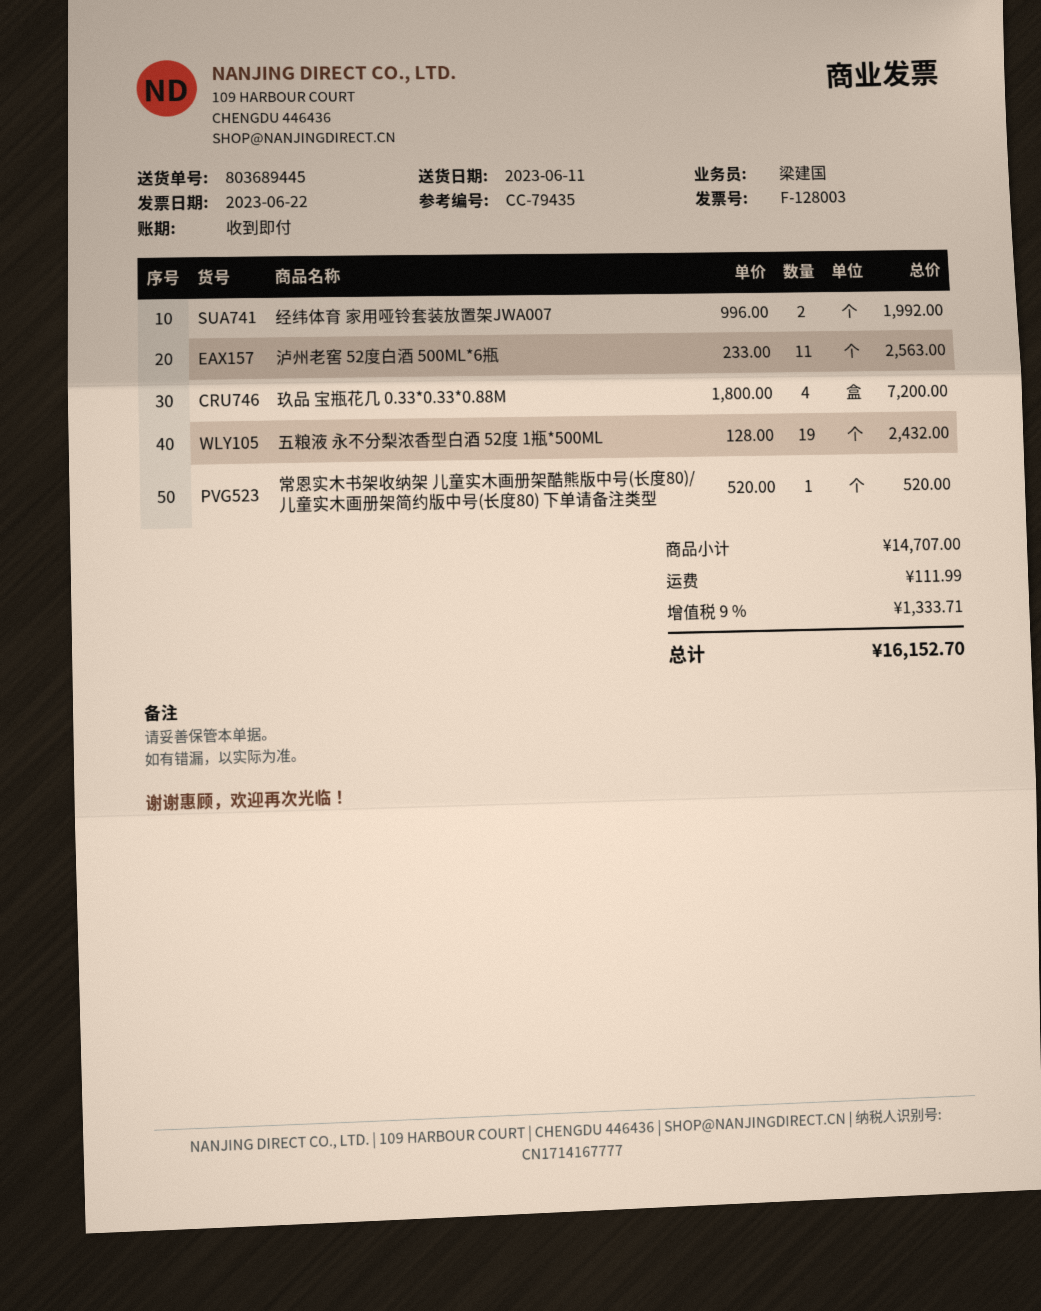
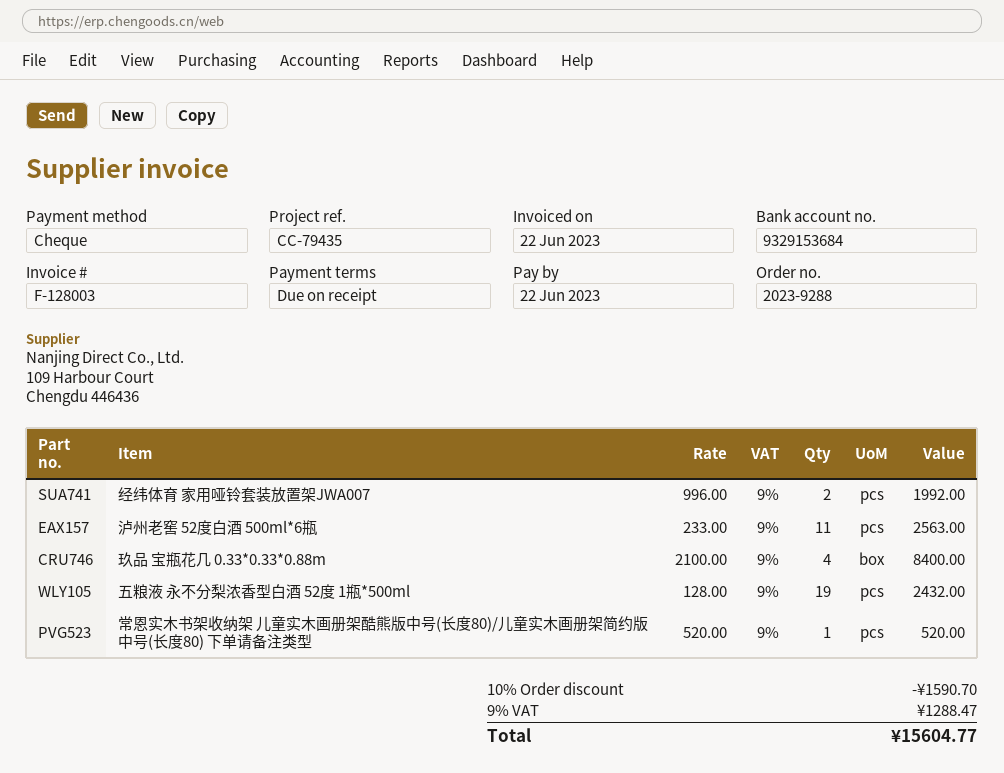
玖品 宝瓶花几 0.33*0.33*0.88M: 4 x 1800.00 = 7200.00 -> 4 x 2100.00 = 8400.00
discount: none -> 10% = 1590.70
shipping: 111.99 -> none
tax: 9% = 1333.71 -> 9% = 1288.47
total: 16152.70 -> 15604.77

